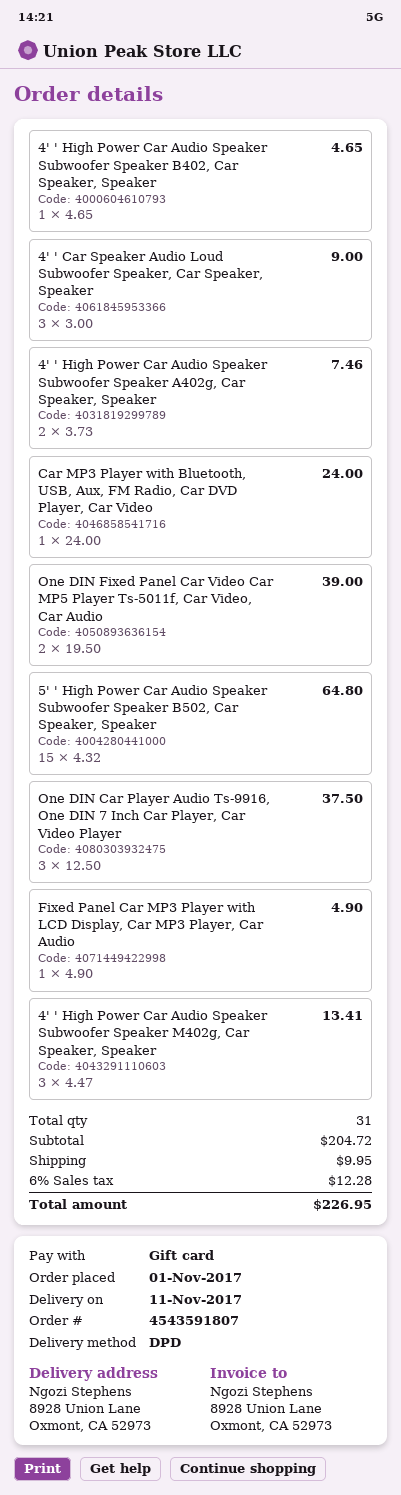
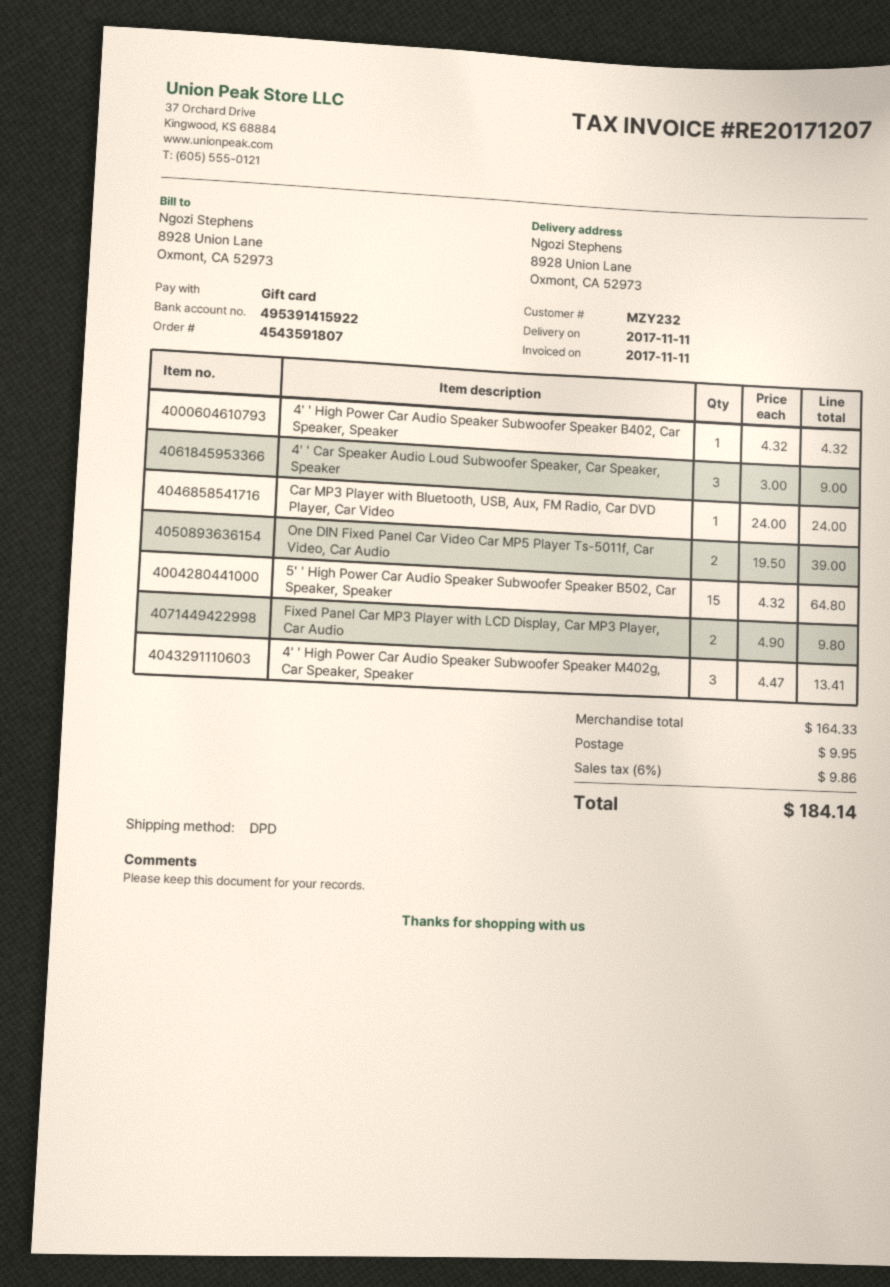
4' ' High Power Car Audio Speaker Subwoofer Speaker B402, Car Speaker, Speaker: 1 x 4.65 = 4.65 -> 1 x 4.32 = 4.32
4' ' High Power Car Audio Speaker Subwoofer Speaker A402g, Car Speaker, Speaker: 2 x 3.73 = 7.46 -> none
One DIN Car Player Audio Ts-9916, One DIN 7 Inch Car Player, Car Video Player: 3 x 12.50 = 37.50 -> none
Fixed Panel Car MP3 Player with LCD Display, Car MP3 Player, Car Audio: 1 x 4.90 = 4.90 -> 2 x 4.90 = 9.80
subtotal: 204.72 -> 164.33
tax: 6% = 12.28 -> 6% = 9.86
total: 226.95 -> 184.14

